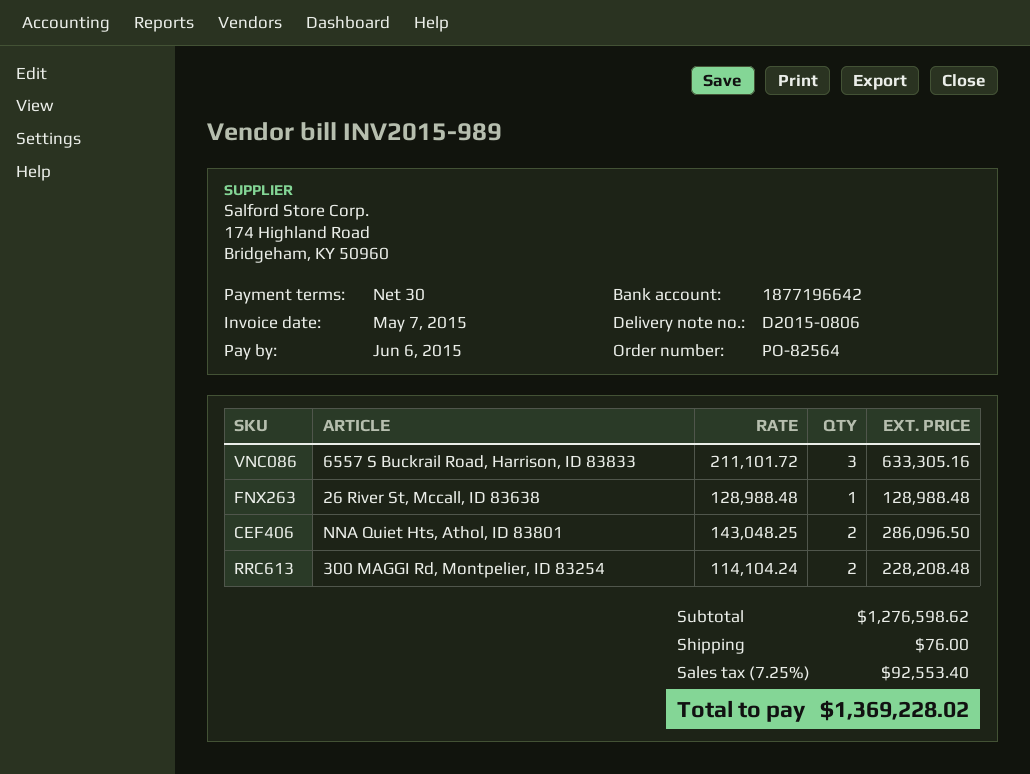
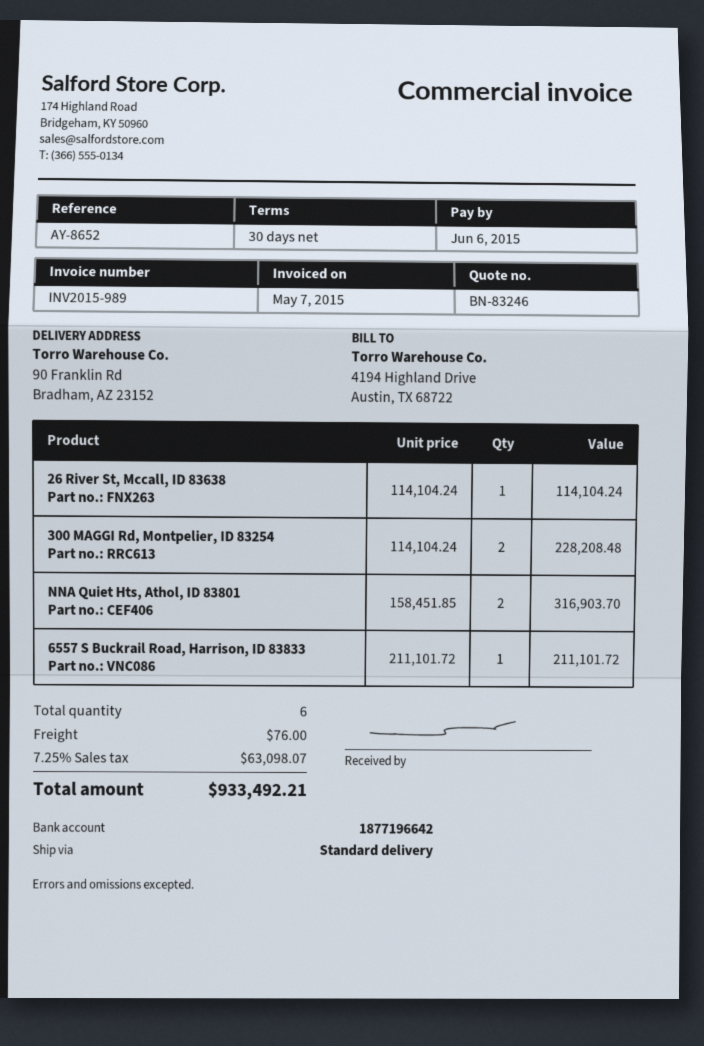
6557 S Buckrail Road, Harrison, ID 83833: 3 x 211101.72 = 633305.16 -> 1 x 211101.72 = 211101.72
26 River St, Mccall, ID 83638: 1 x 128988.48 = 128988.48 -> 1 x 114104.24 = 114104.24
NNA Quiet Hts, Athol, ID 83801: 2 x 143048.25 = 286096.50 -> 2 x 158451.85 = 316903.70
tax: 7.25% = 92553.40 -> 7.25% = 63098.07
total: 1369228.02 -> 933492.21

